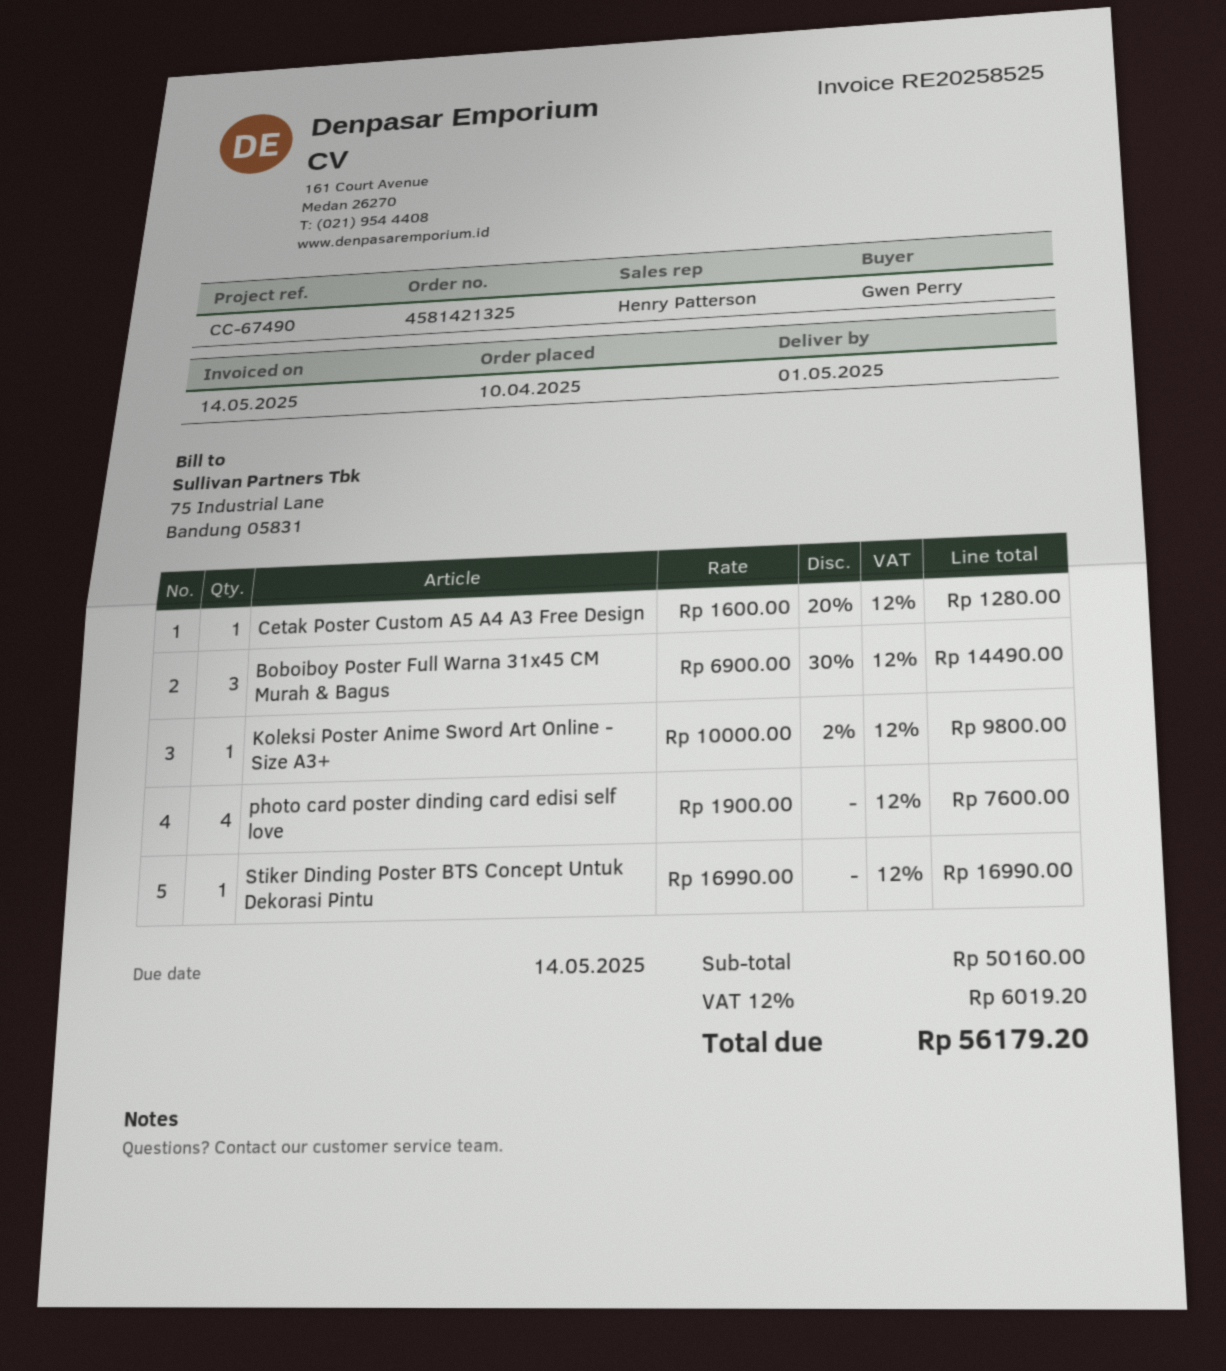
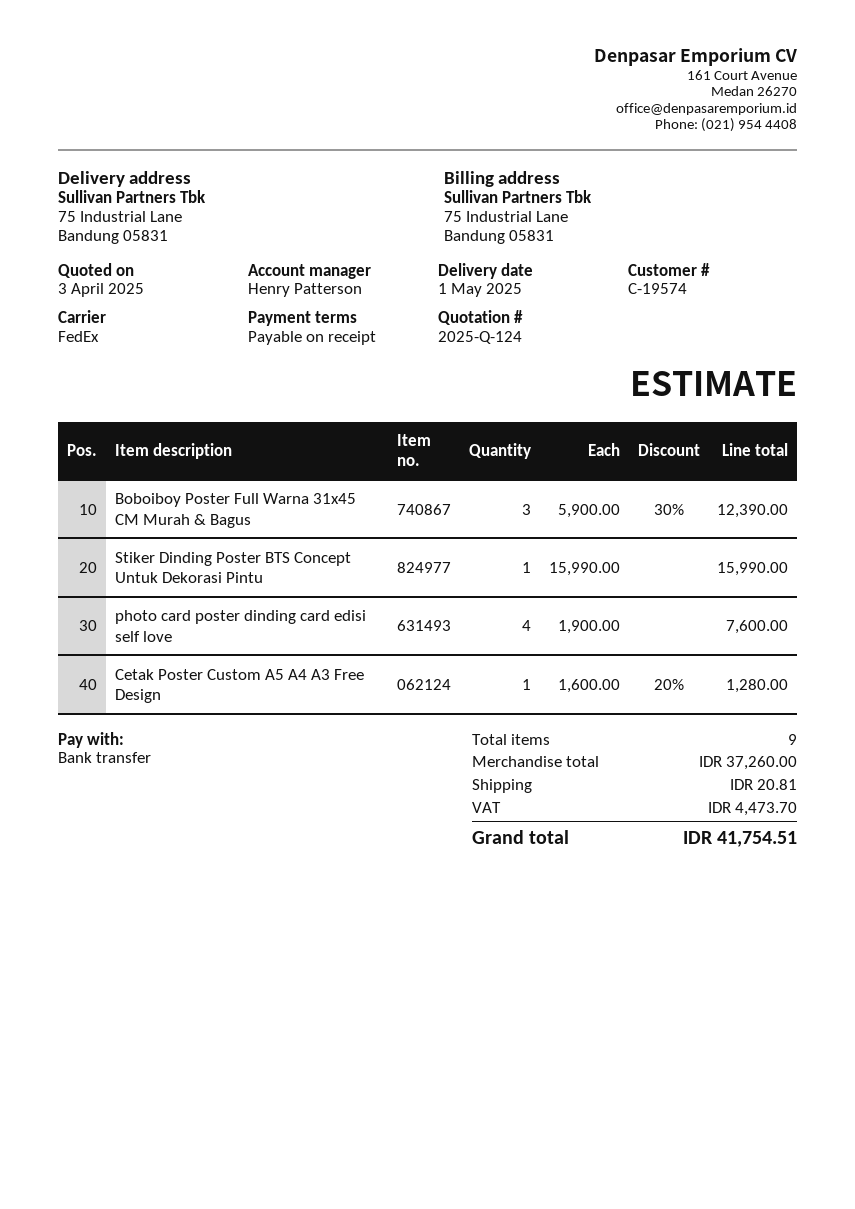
Boboiboy Poster Full Warna 31x45 CM Murah & Bagus: 3 x 6900.00 - 30% = 14490.00 -> 3 x 5900.00 - 30% = 12390.00
Koleksi Poster Anime Sword Art Online - Size A3+: 1 x 10000.00 - 2% = 9800.00 -> none
Stiker Dinding Poster BTS Concept Untuk Dekorasi Pintu: 1 x 16990.00 = 16990.00 -> 1 x 15990.00 = 15990.00
subtotal: 50160.00 -> 37260.00
shipping: none -> 20.81
tax: 6019.20 -> 4473.70
total: 56179.20 -> 41754.51

